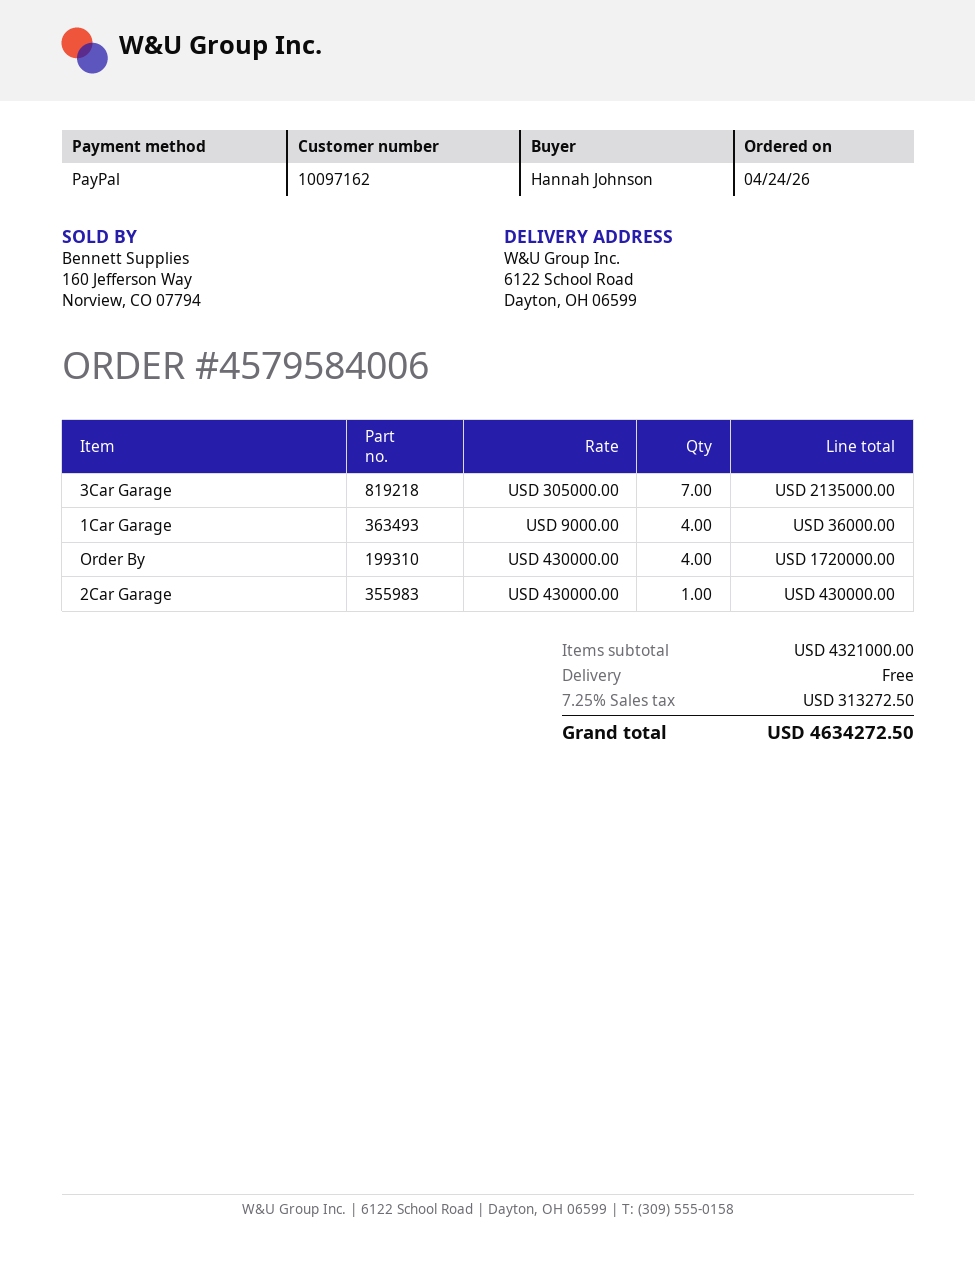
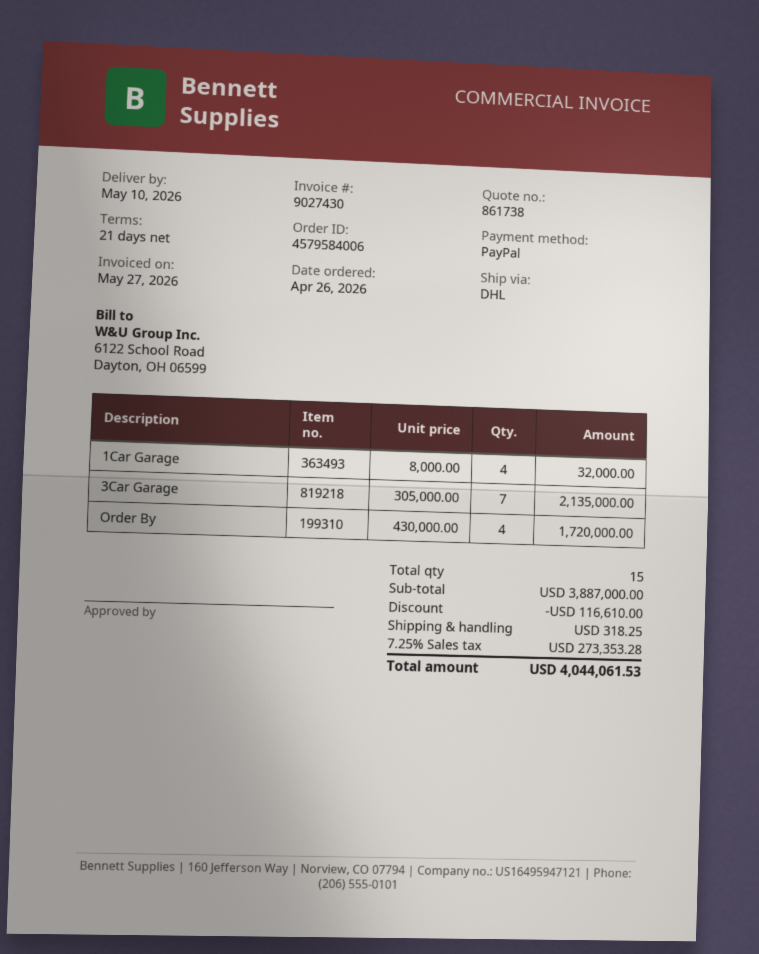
order date: 2026-04-24 -> 2026-04-26
1Car Garage: 4 x 9000.00 = 36000.00 -> 4 x 8000.00 = 32000.00
2Car Garage: 1 x 430000.00 = 430000.00 -> none
subtotal: 4321000.00 -> 3887000.00
discount: none -> 116610.00
shipping: 0.00 -> 318.25
tax: 7.25% = 313272.50 -> 7.25% = 273353.28
total: 4634272.50 -> 4044061.53

